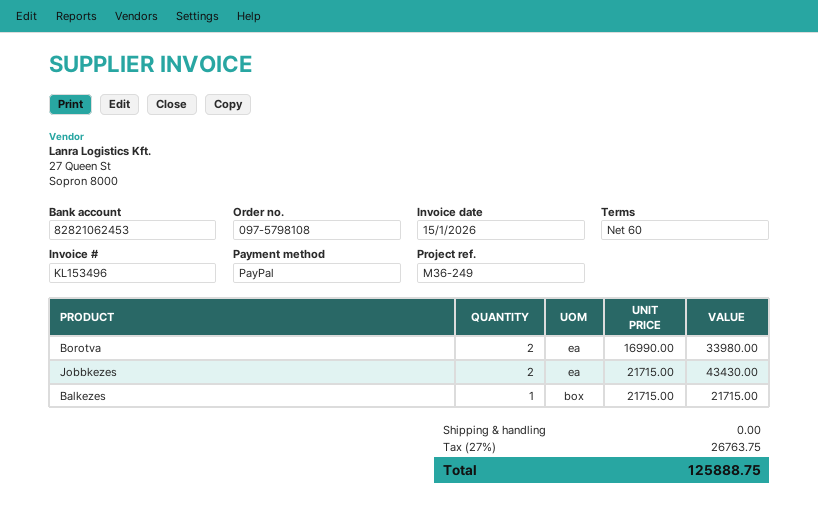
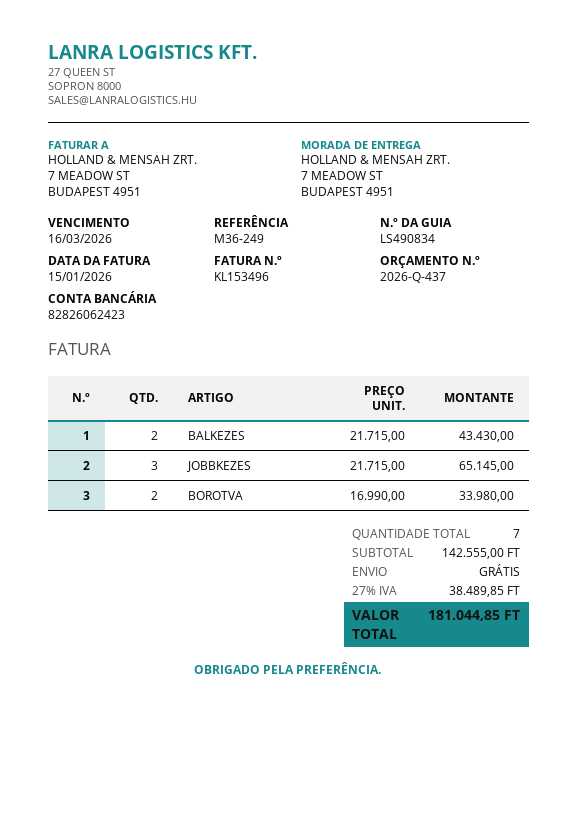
bank account: 82821062453 -> 82826062423
Jobbkezes: 2 x 21715.00 = 43430.00 -> 3 x 21715.00 = 65145.00
Balkezes: 1 x 21715.00 = 21715.00 -> 2 x 21715.00 = 43430.00
tax: 27% = 26763.75 -> 27% = 38489.85
total: 125888.75 -> 181044.85

